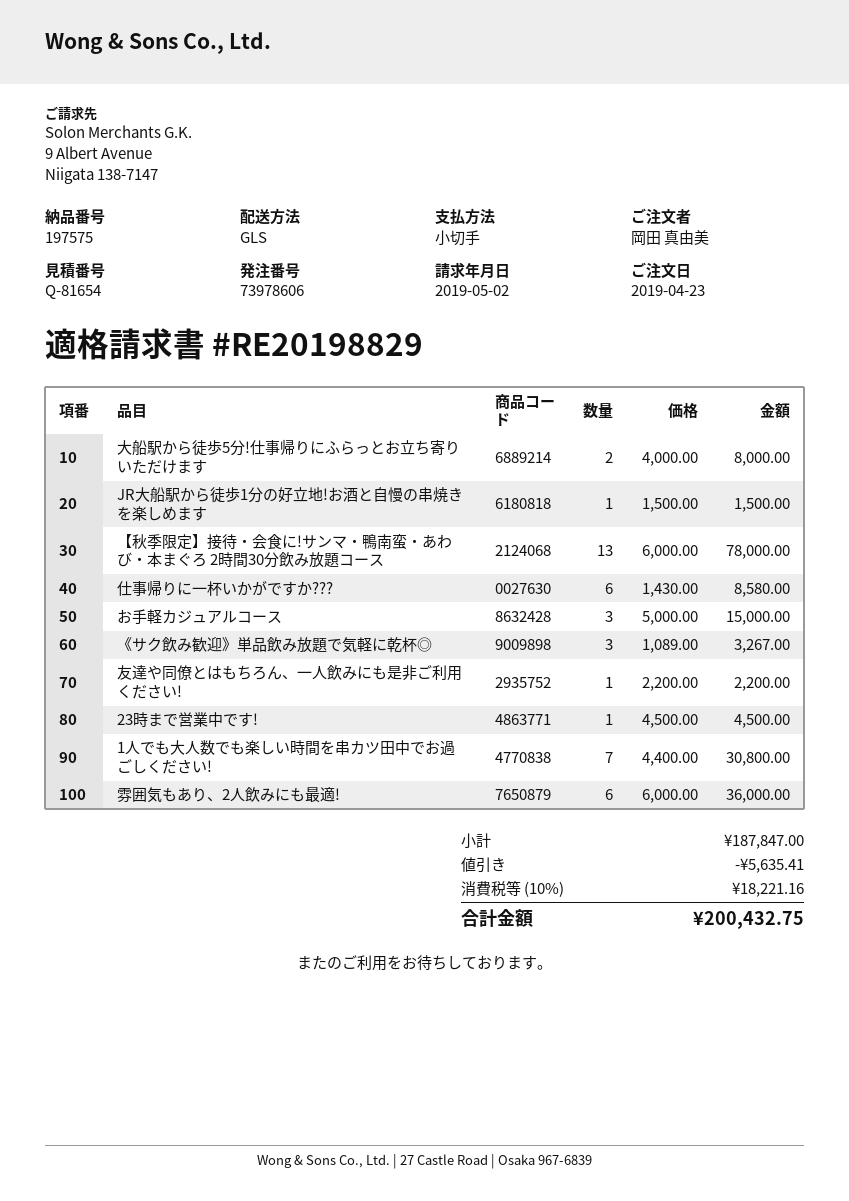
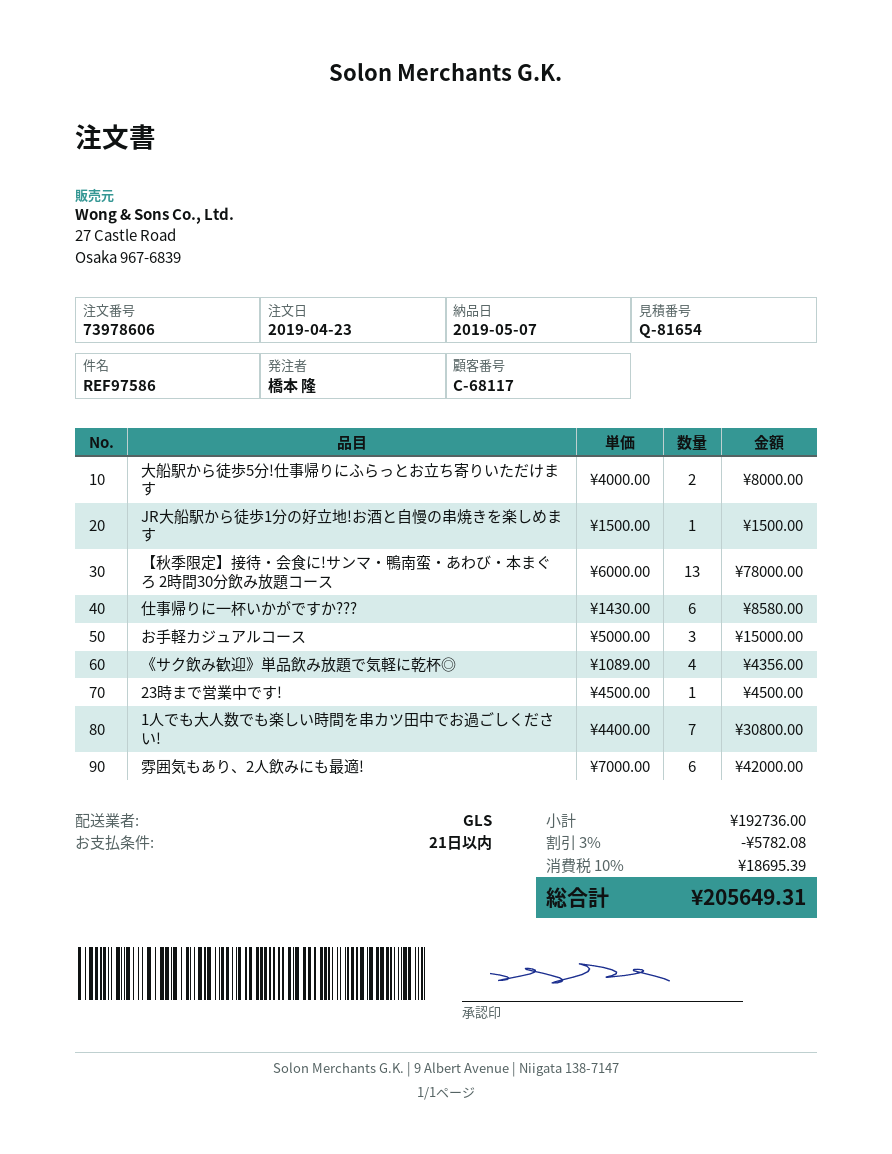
ordered by: 岡田 真由美 -> 橋本 隆
《サク飲み歓迎》単品飲み放題で気軽に乾杯◎: 3 x 1089.00 = 3267.00 -> 4 x 1089.00 = 4356.00
友達や同僚とはもちろん、一人飲みにも是非ご利用ください!: 1 x 2200.00 = 2200.00 -> none
雰囲気もあり、2人飲みにも最適!: 6 x 6000.00 = 36000.00 -> 6 x 7000.00 = 42000.00
subtotal: 187847.00 -> 192736.00
discount: 5635.41 -> 5782.08
tax: 10% = 18221.16 -> 10% = 18695.39
total: 200432.75 -> 205649.31

